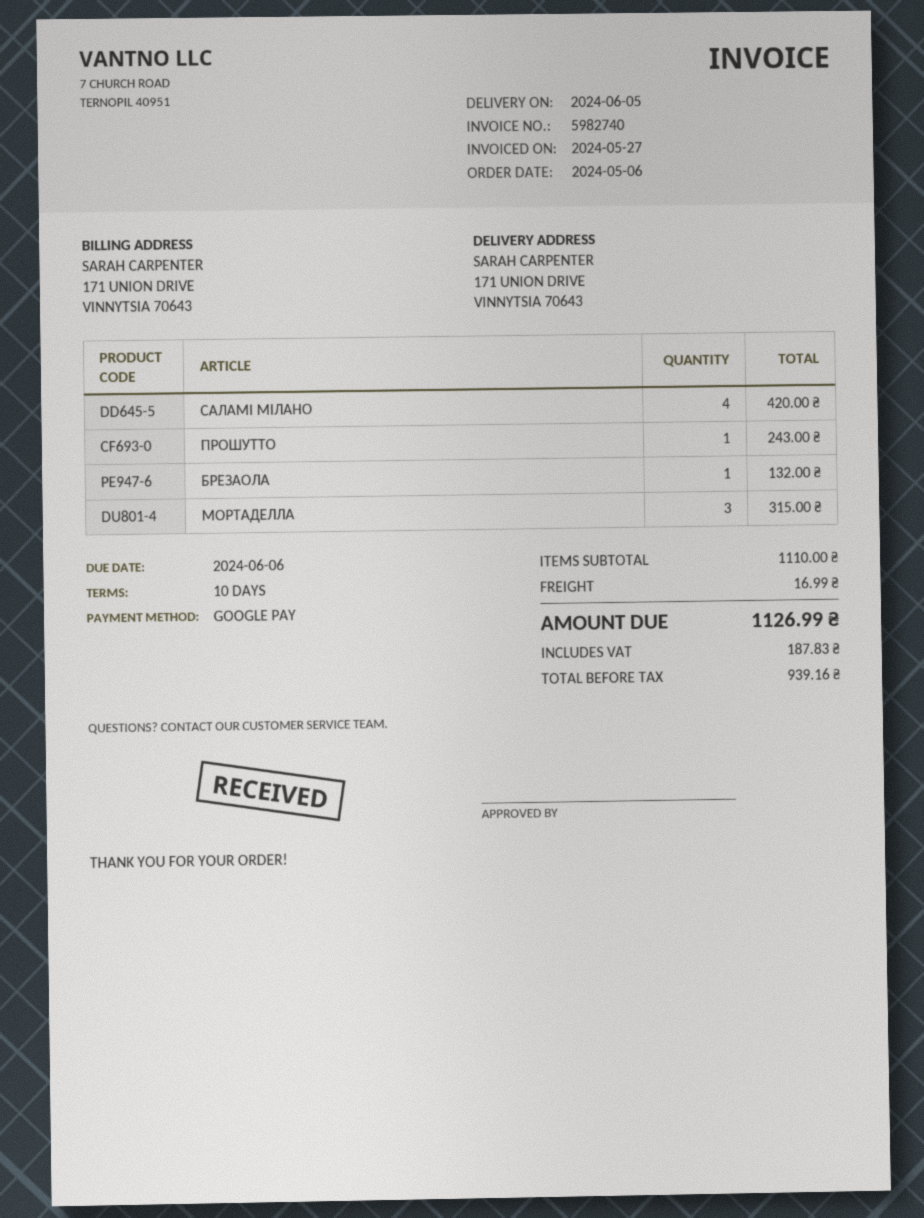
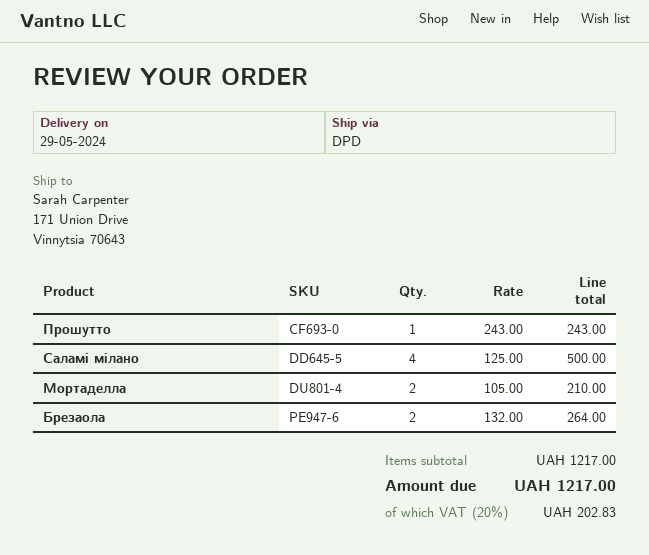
delivery date: 2024-06-05 -> 2024-05-29
САЛАМІ МІЛАНО: 4 for 420.00 -> 4 for 500.00
БРЕЗАОЛА: 1 for 132.00 -> 2 for 264.00
МОРТАДЕЛЛА: 3 for 315.00 -> 2 for 210.00
subtotal: 1110.00 -> 1217.00
shipping: 16.99 -> none
tax: 187.83 -> 202.83
total: 1126.99 -> 1217.00

